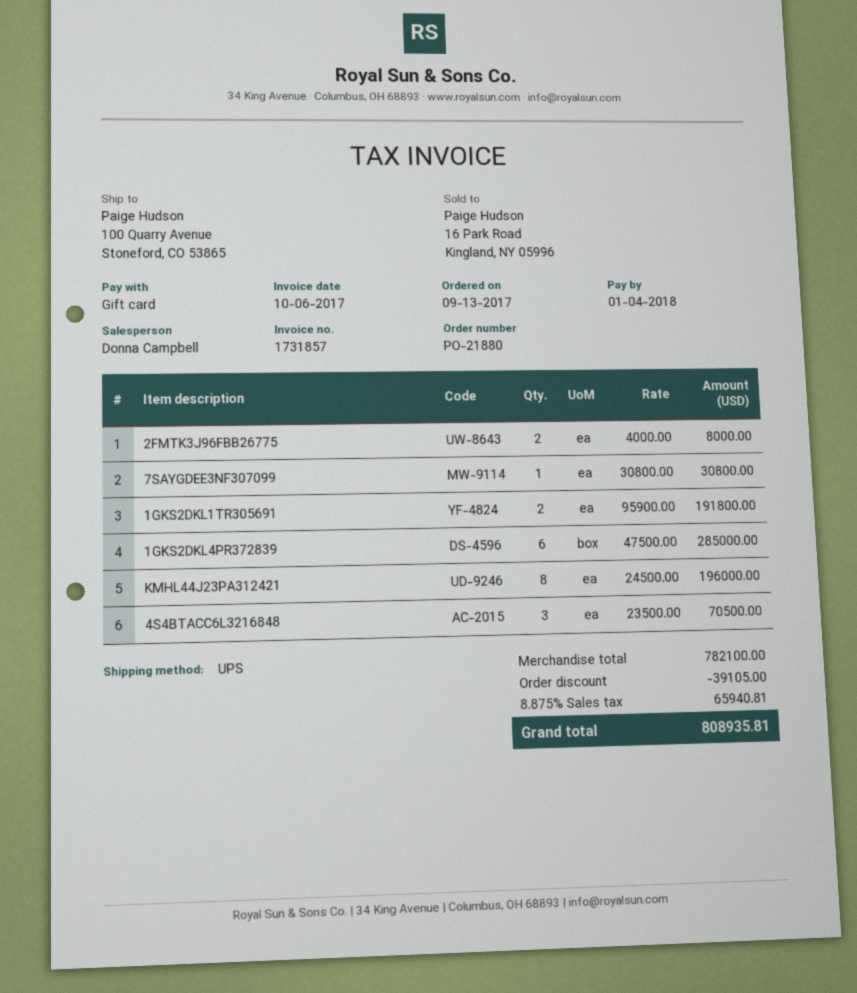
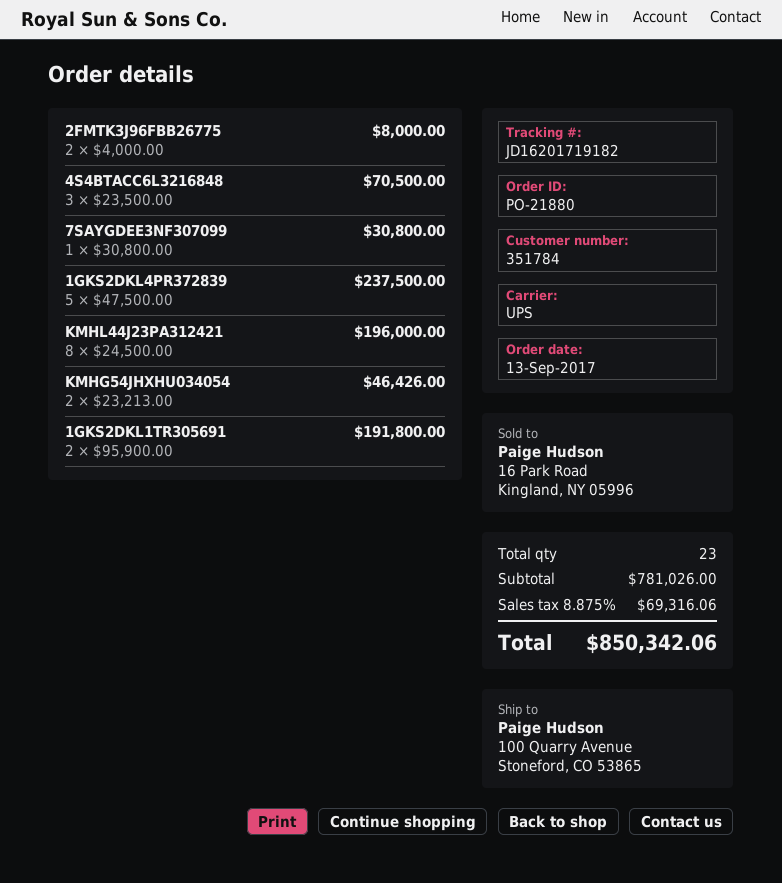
1GKS2DKL4PR372839: 6 x 47500.00 = 285000.00 -> 5 x 47500.00 = 237500.00
KMHG54JHXHU034054: none -> 2 x 23213.00 = 46426.00
subtotal: 782100.00 -> 781026.00
discount: 39105.00 -> none
tax: 8.875% = 65940.81 -> 8.875% = 69316.06
total: 808935.81 -> 850342.06

